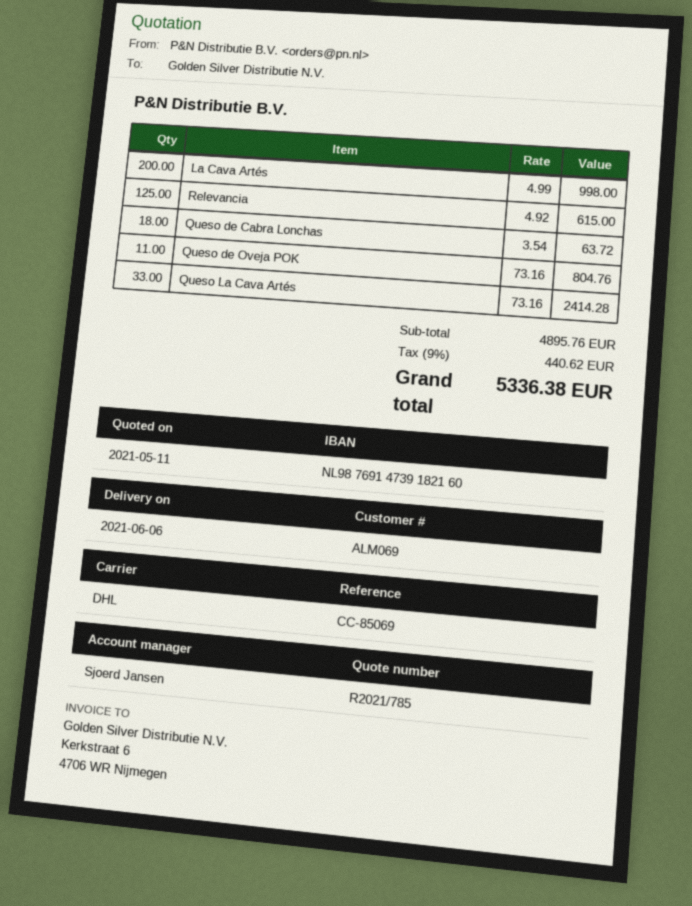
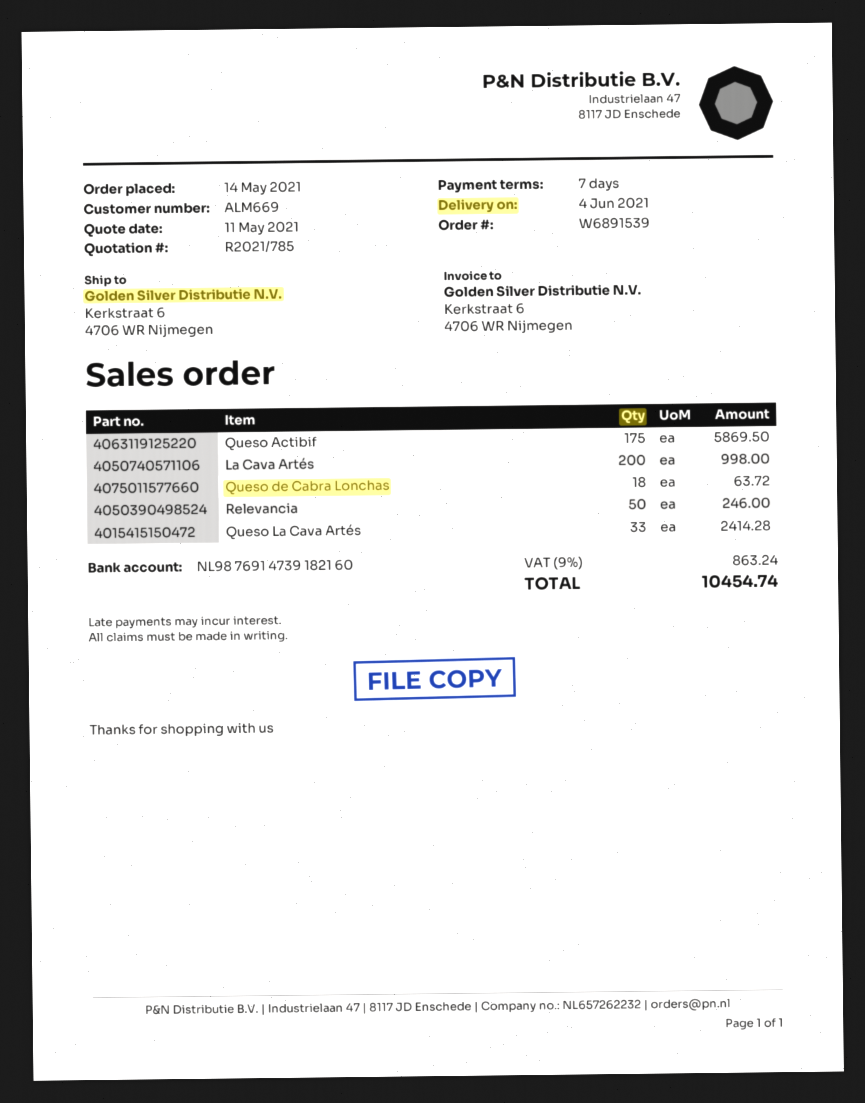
delivery date: 2021-06-06 -> 2021-06-04
customer number: ALM069 -> ALM669
Relevancia: 125 for 615.00 -> 50 for 246.00
Queso de Oveja POK: 11 for 804.76 -> none
Queso Actibif: none -> 175 for 5869.50
tax: 9% = 440.62 -> 9% = 863.24
total: 5336.38 -> 10454.74

